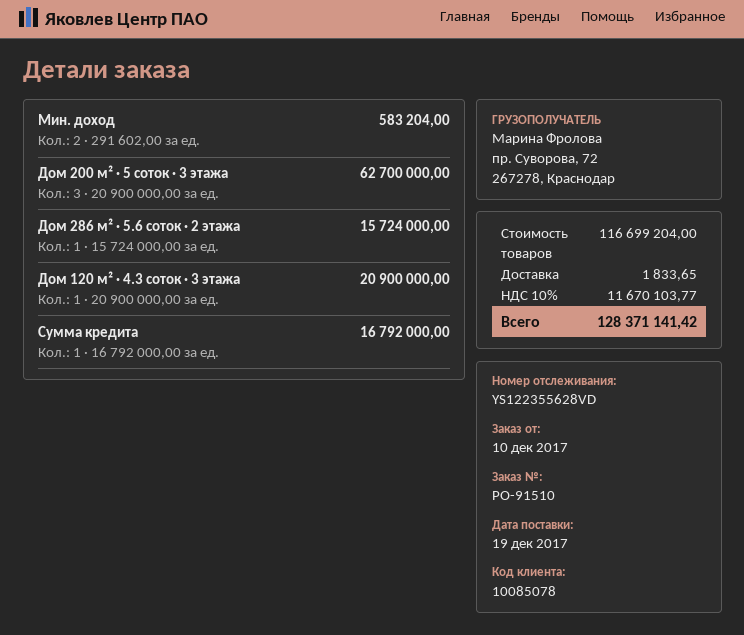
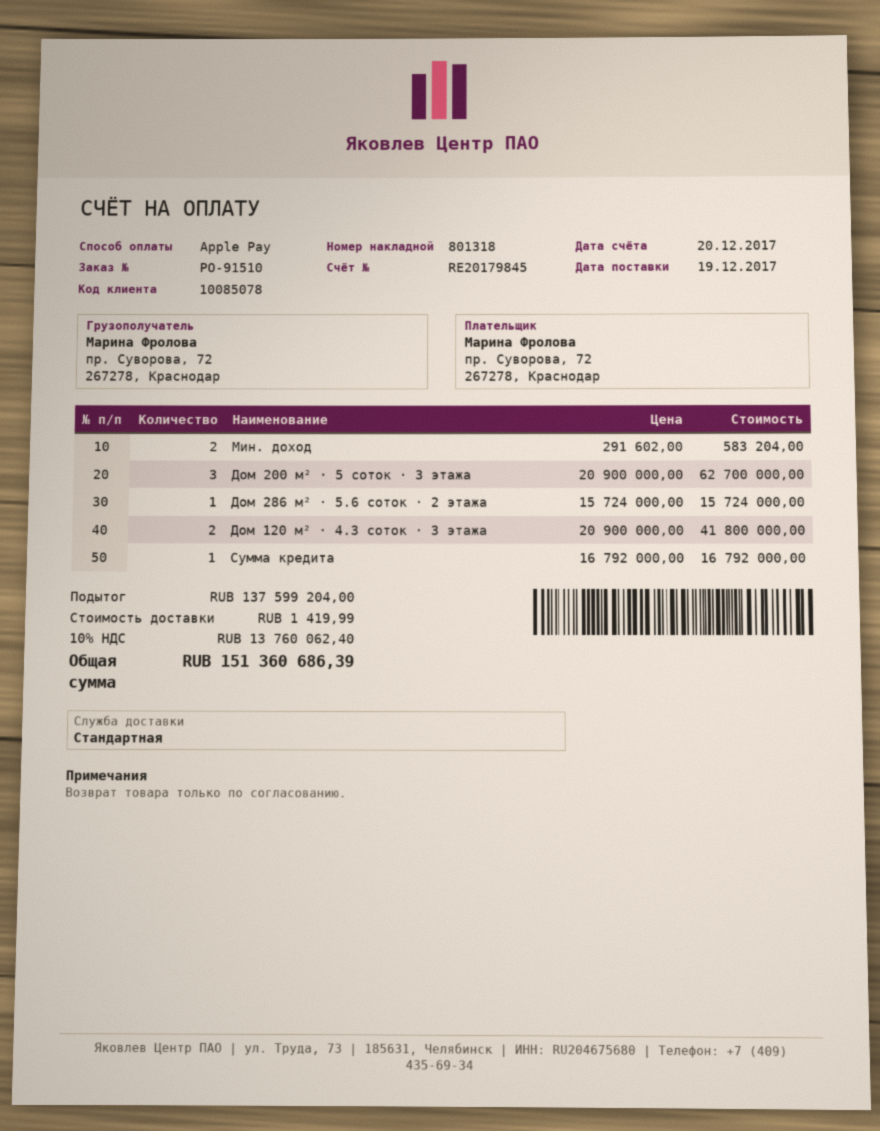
Дом 120 м² · 4.3 соток · 3 этажа: 1 x 20900000.00 = 20900000.00 -> 2 x 20900000.00 = 41800000.00
subtotal: 116699204.00 -> 137599204.00
shipping: 1833.65 -> 1419.99
tax: 10% = 11670103.77 -> 10% = 13760062.40
total: 128371141.42 -> 151360686.39

